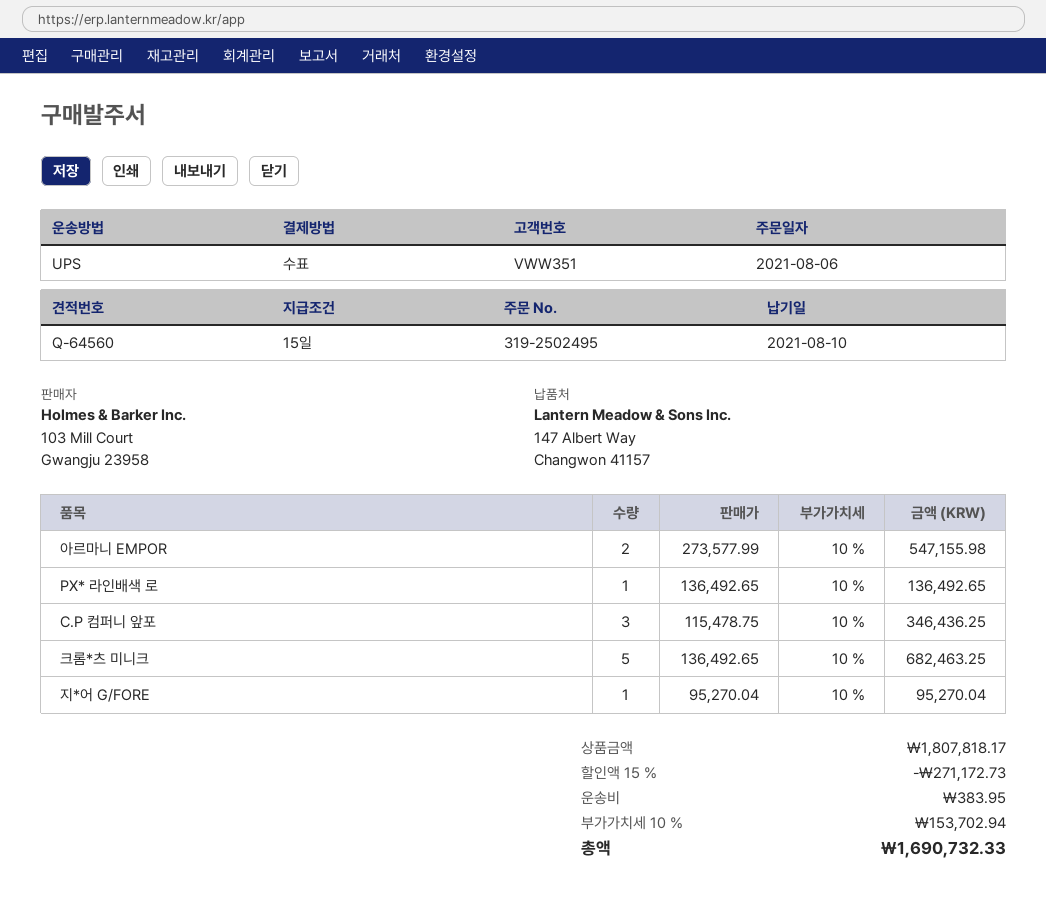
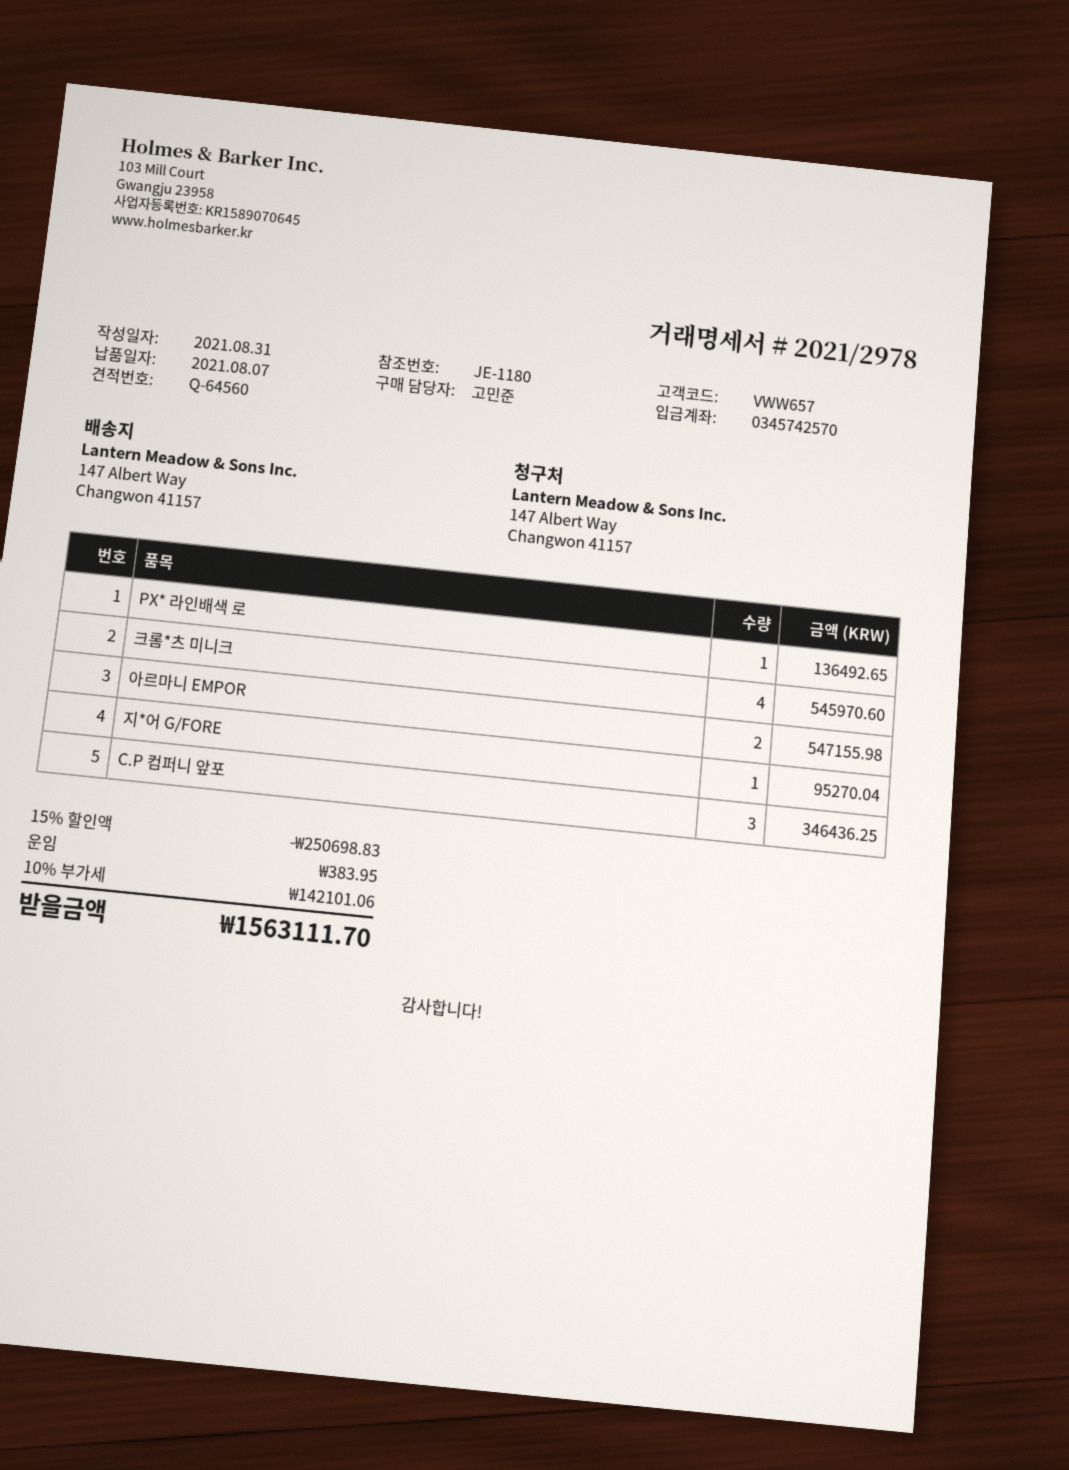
delivery date: 2021-08-10 -> 2021-08-07
customer number: VWW351 -> VWW657
크롬*츠 미니크: 5 for 682463.25 -> 4 for 545970.60
discount: 15% = 271172.73 -> 15% = 250698.83
tax: 10% = 153702.94 -> 10% = 142101.06
total: 1690732.33 -> 1563111.70

